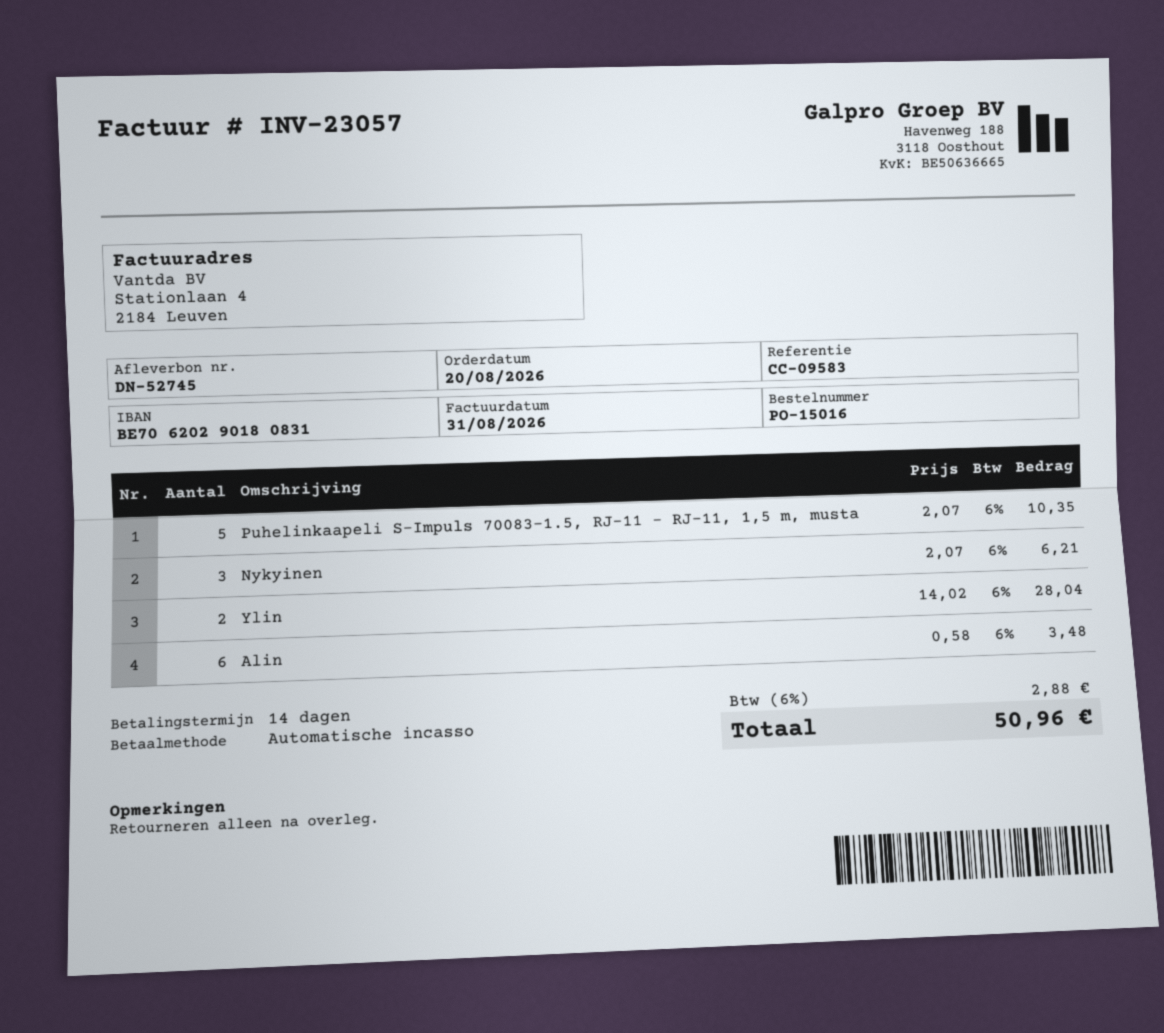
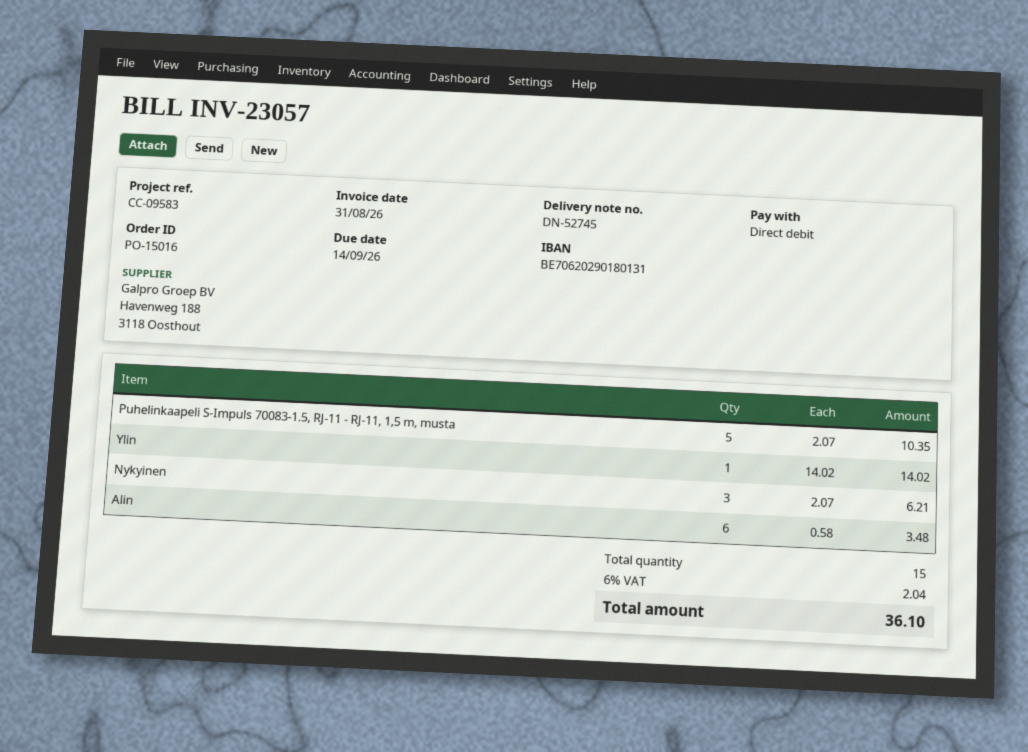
bank account: BE70620290180831 -> BE70620290180131
Ylin: 2 x 14.02 = 28.04 -> 1 x 14.02 = 14.02
tax: 6% = 2.88 -> 6% = 2.04
total: 50.96 -> 36.10

